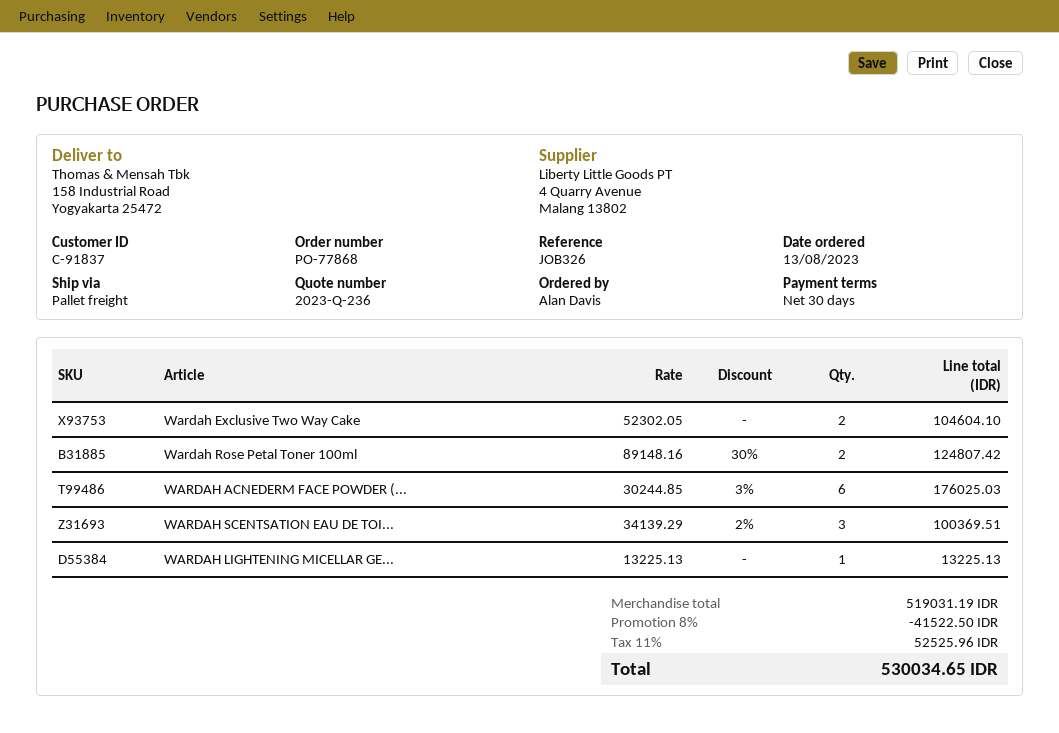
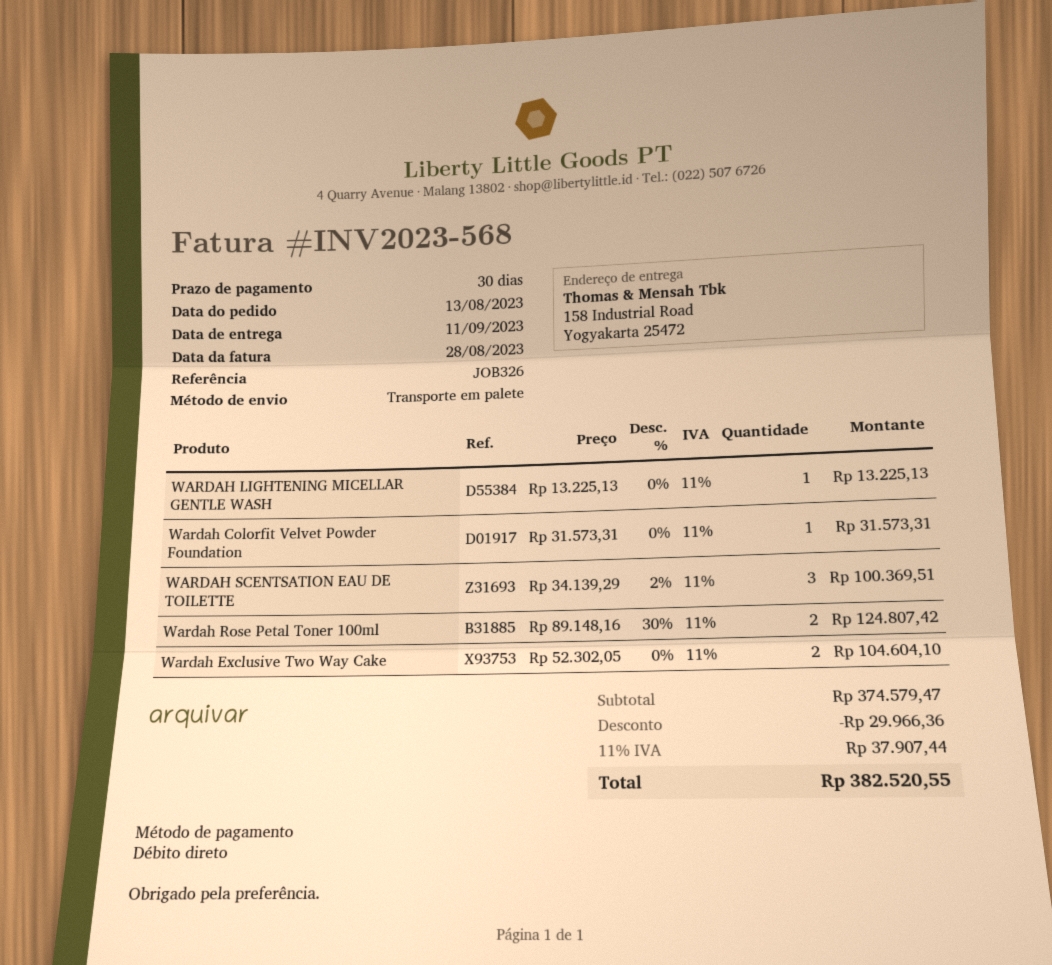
WARDAH ACNEDERM FACE POWDER (...: 6 x 30244.85 - 3% = 176025.03 -> none
Wardah Colorfit Velvet Powder Foundation: none -> 1 x 31573.31 = 31573.31
subtotal: 519031.19 -> 374579.47
discount: 41522.50 -> 29966.36
tax: 11% = 52525.96 -> 11% = 37907.44
total: 530034.65 -> 382520.55

